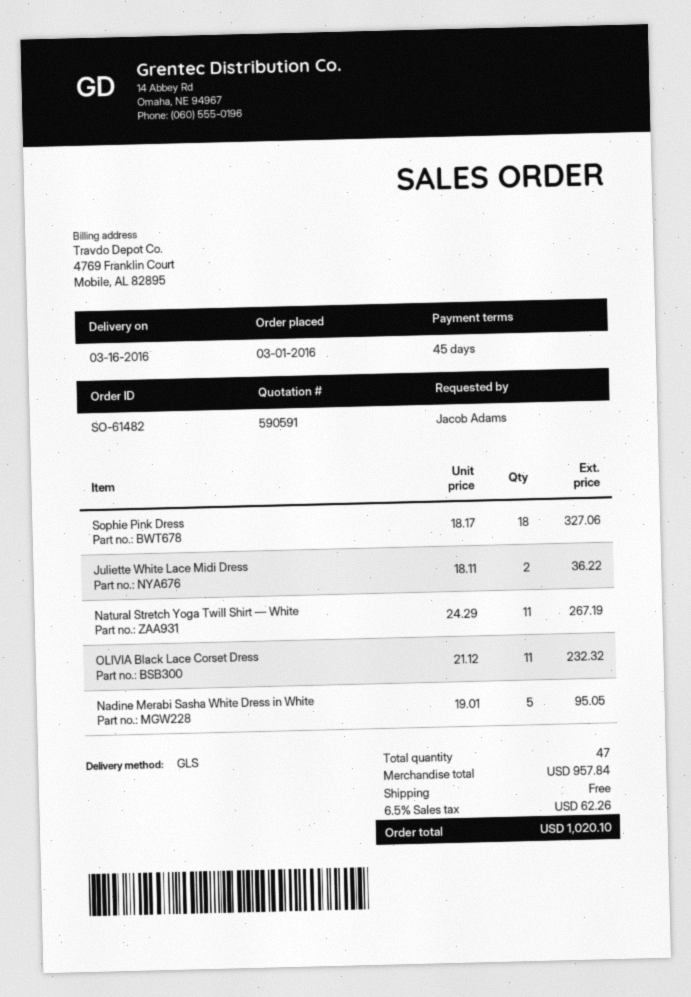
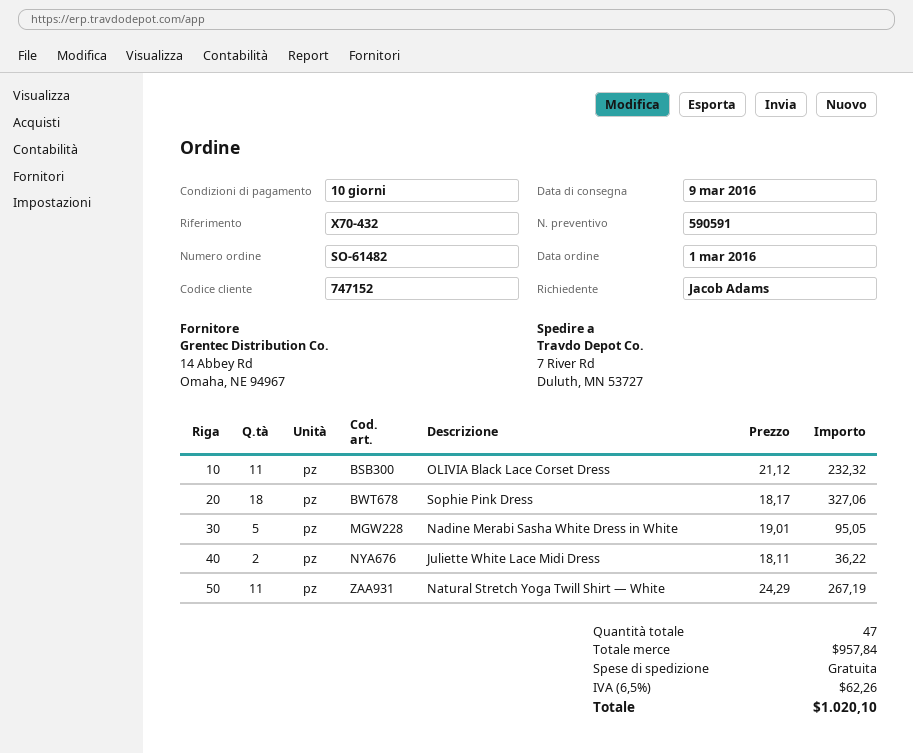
delivery date: 2016-03-16 -> 2016-03-09
payment terms: 45 days -> 10 days

